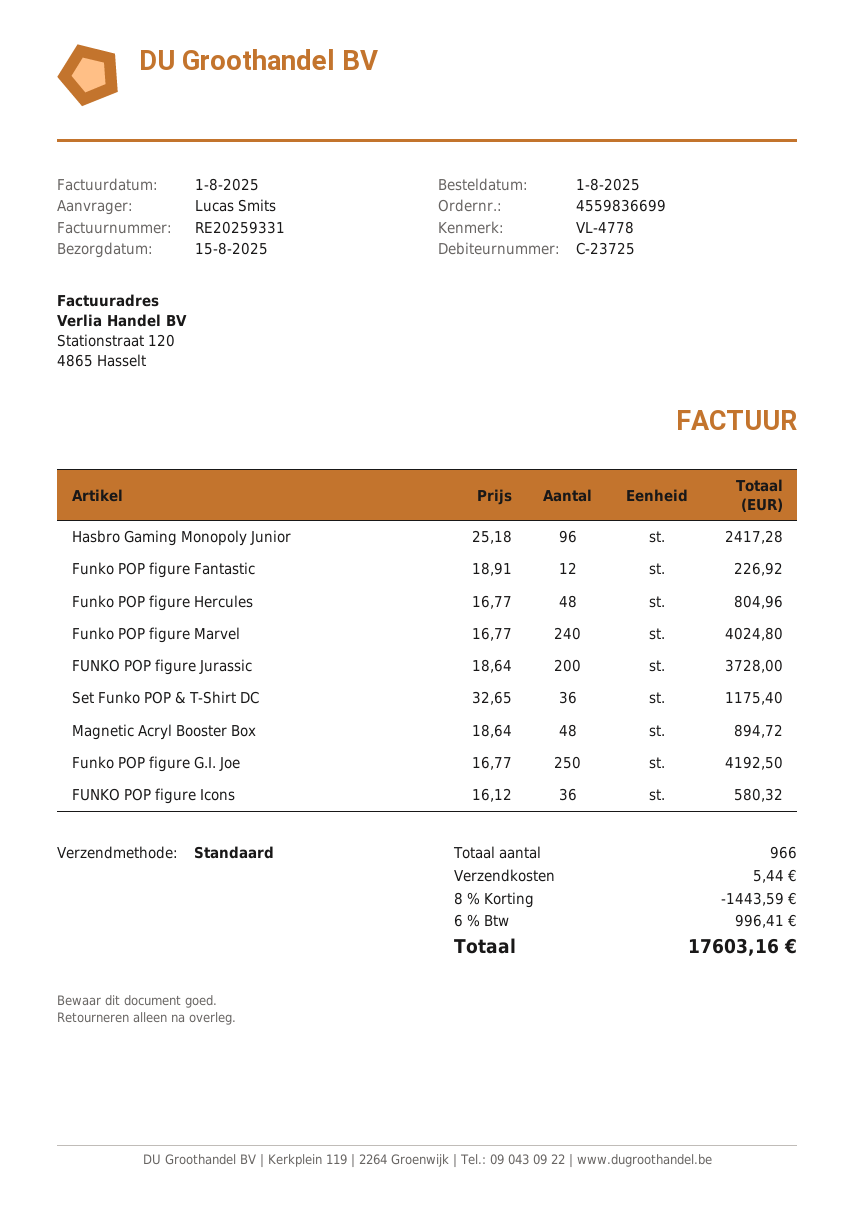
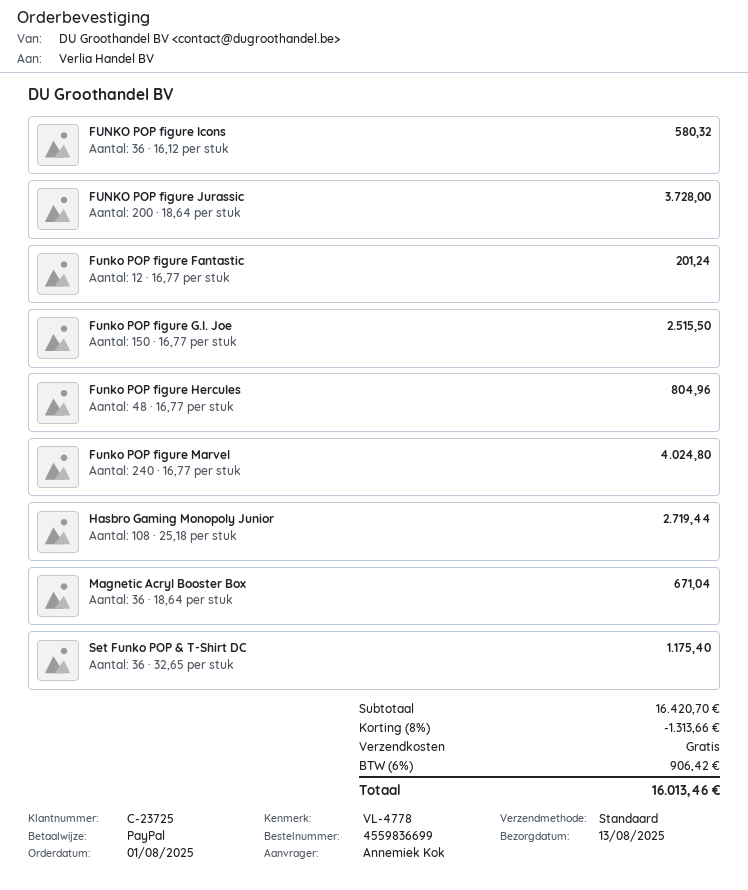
delivery date: 2025-08-15 -> 2025-08-13
ordered by: Lucas Smits -> Annemiek Kok
Hasbro Gaming Monopoly Junior: 96 x 25.18 = 2417.28 -> 108 x 25.18 = 2719.44
Funko POP figure Fantastic: 12 x 18.91 = 226.92 -> 12 x 16.77 = 201.24
Magnetic Acryl Booster Box: 48 x 18.64 = 894.72 -> 36 x 18.64 = 671.04
Funko POP figure G.I. Joe: 250 x 16.77 = 4192.50 -> 150 x 16.77 = 2515.50
discount: 8% = 1443.59 -> 8% = 1313.66
shipping: 5.44 -> 0.00
tax: 6% = 996.41 -> 6% = 906.42
total: 17603.16 -> 16013.46

